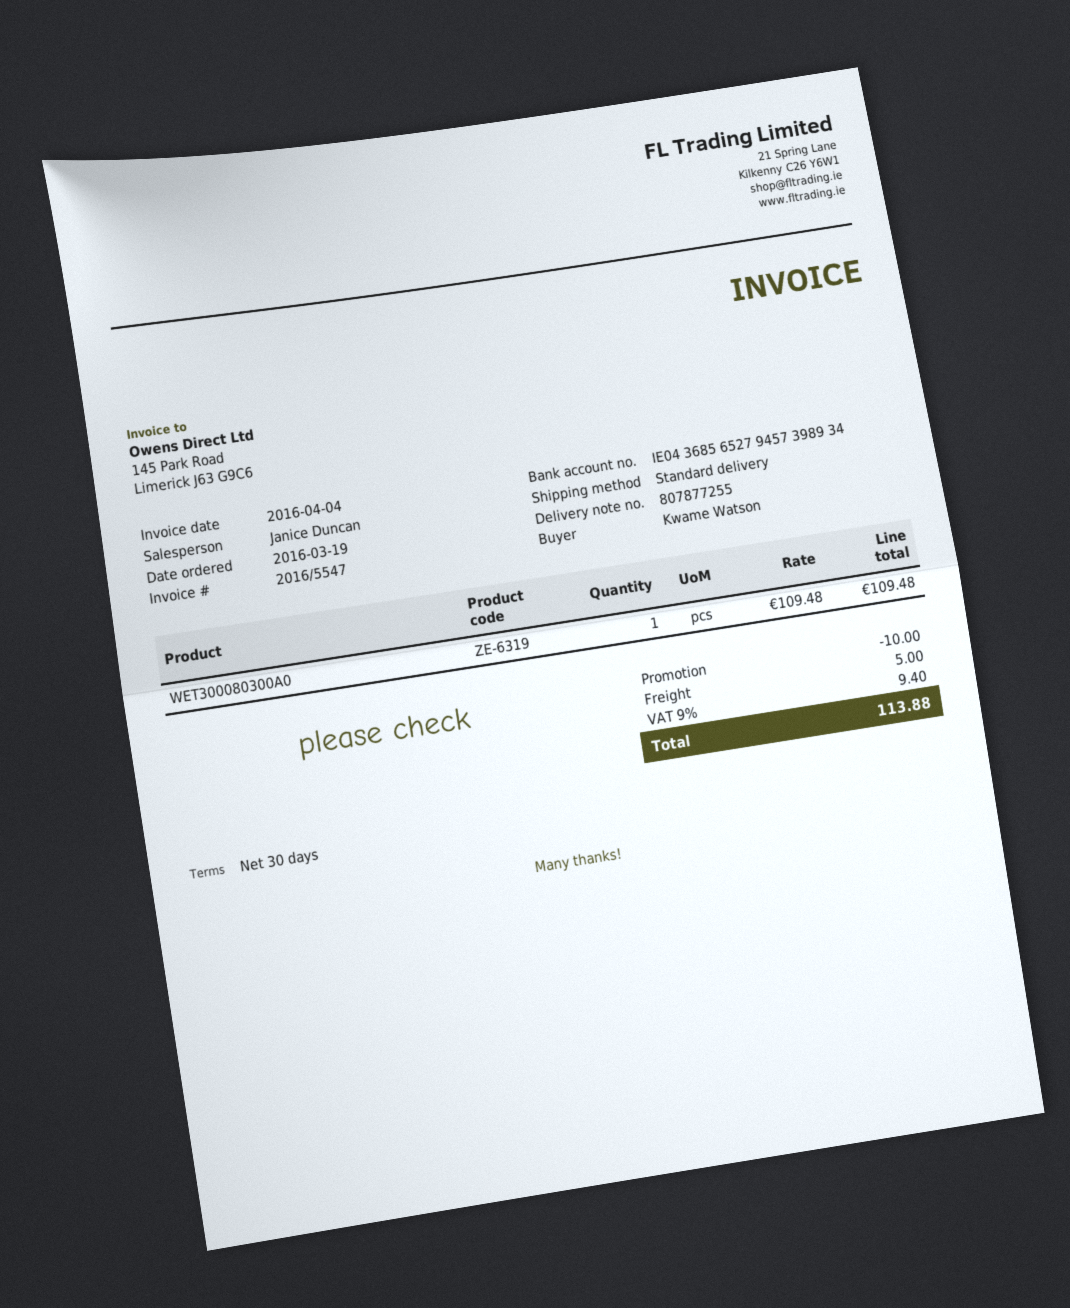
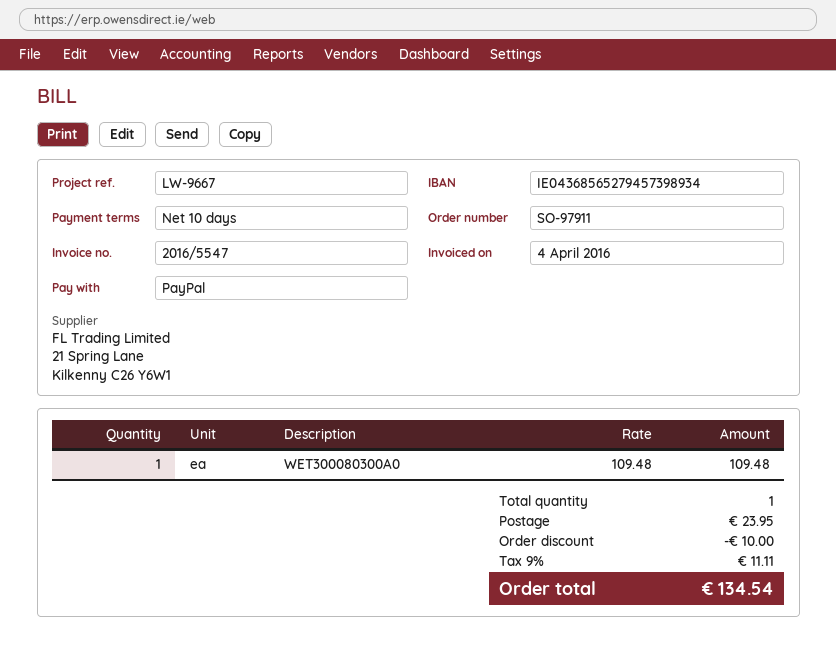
payment terms: 30 days -> 10 days
shipping: 5.00 -> 23.95
tax: 9% = 9.40 -> 9% = 11.11
total: 113.88 -> 134.54

